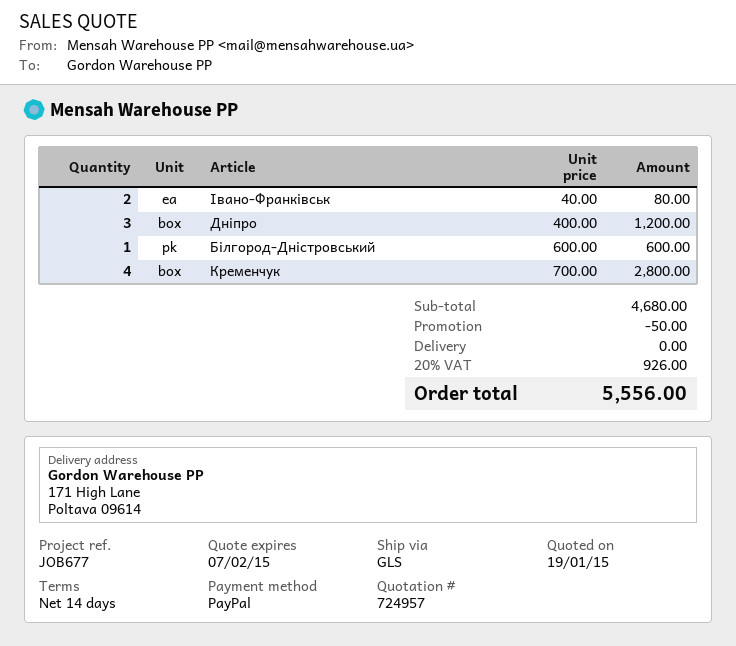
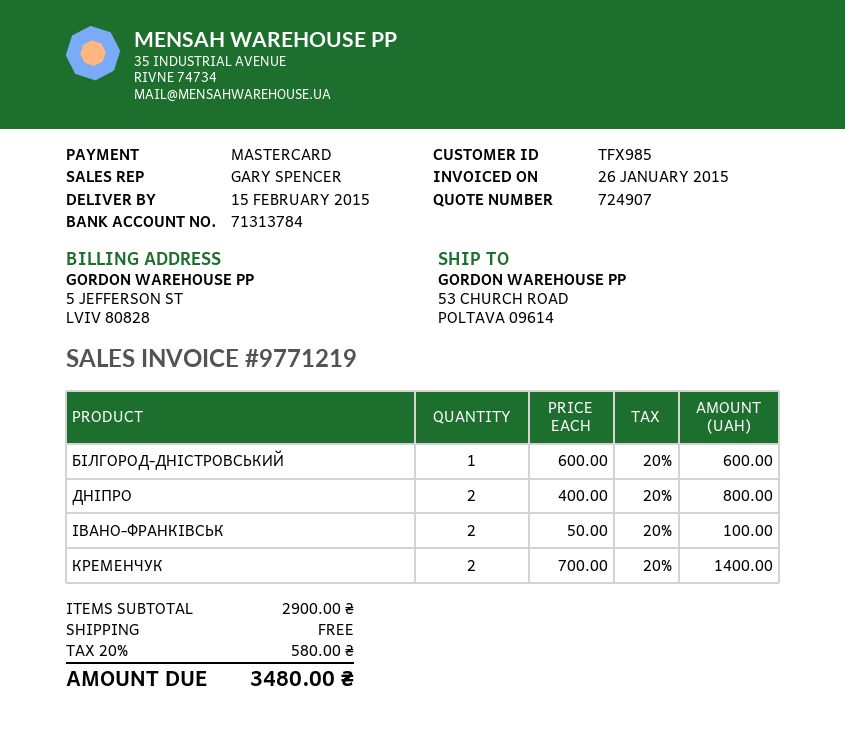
quote number: 724957 -> 724907
payment method: PayPal -> Mastercard
ship to: 171 High Lane, Poltava 09614 -> 53 CHURCH ROAD, POLTAVA 09614
Івано-Франківськ: 2 x 40.00 = 80.00 -> 2 x 50.00 = 100.00
Дніпро: 3 x 400.00 = 1200.00 -> 2 x 400.00 = 800.00
Кременчук: 4 x 700.00 = 2800.00 -> 2 x 700.00 = 1400.00
subtotal: 4680.00 -> 2900.00
discount: 50.00 -> none
tax: 20% = 926.00 -> 20% = 580.00
total: 5556.00 -> 3480.00

